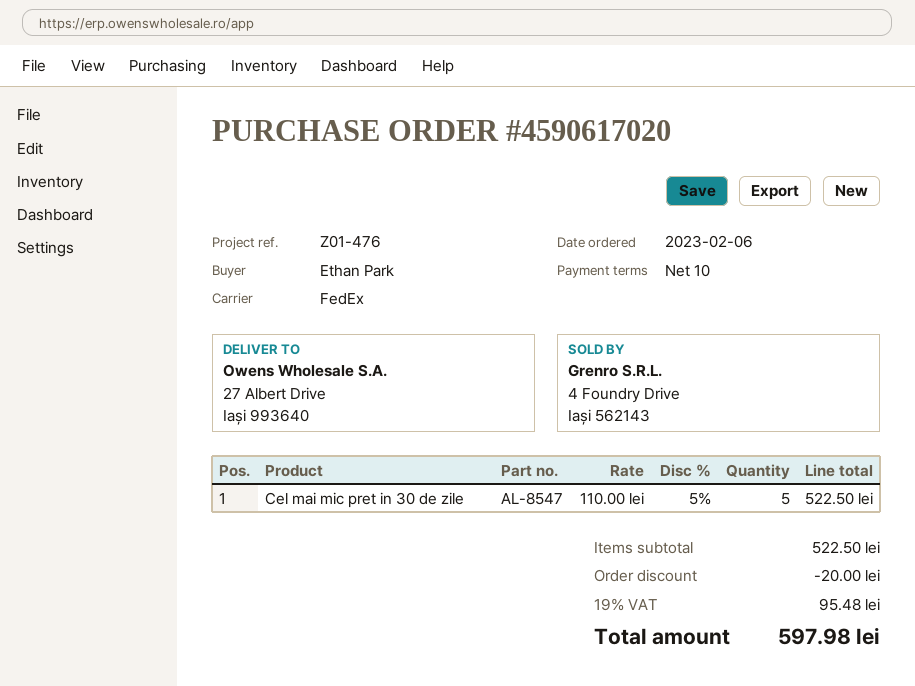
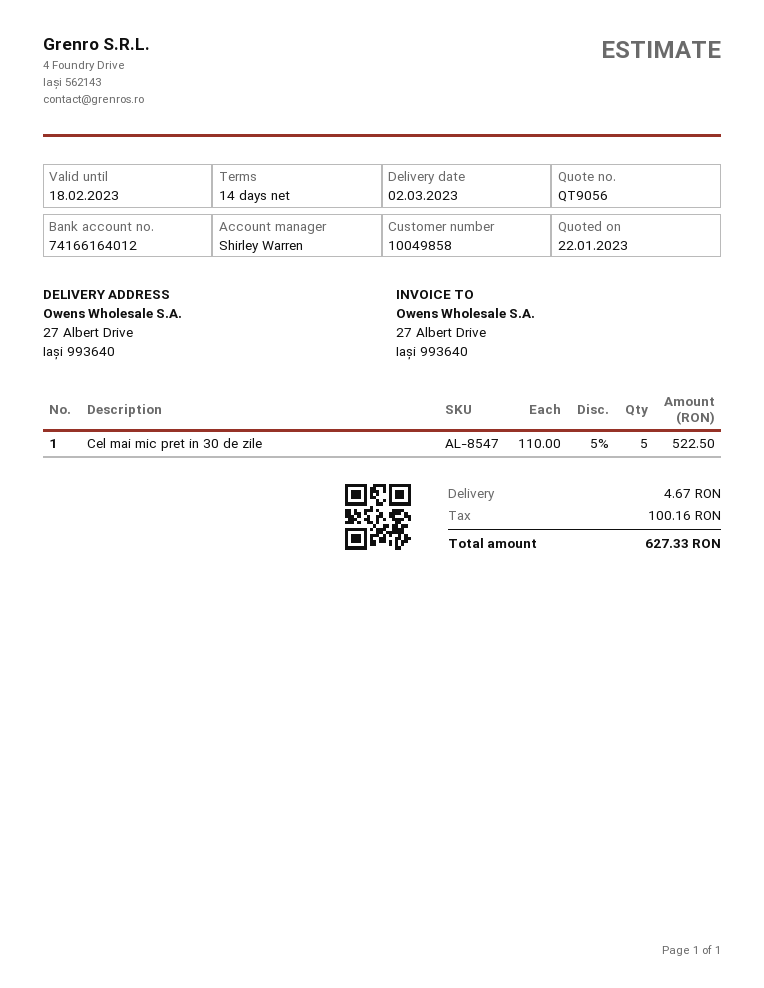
payment terms: 10 days -> 14 days
discount: 20.00 -> none
shipping: none -> 4.67
tax: 95.48 -> 100.16
total: 597.98 -> 627.33

